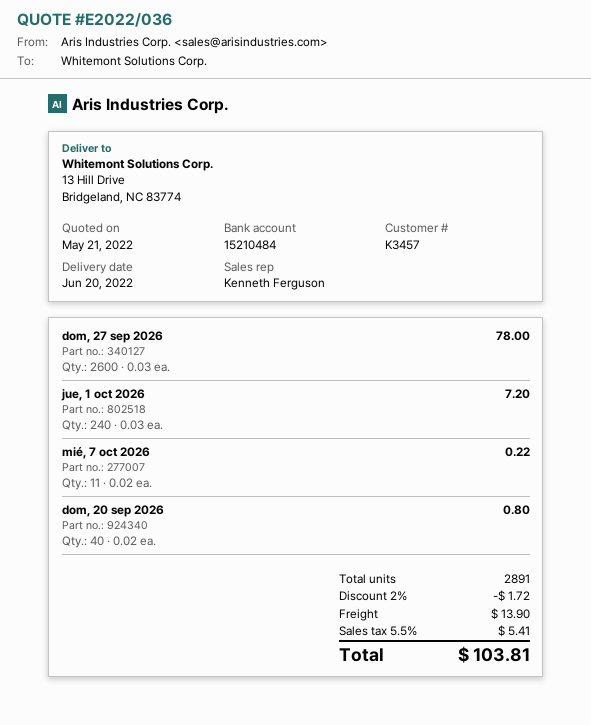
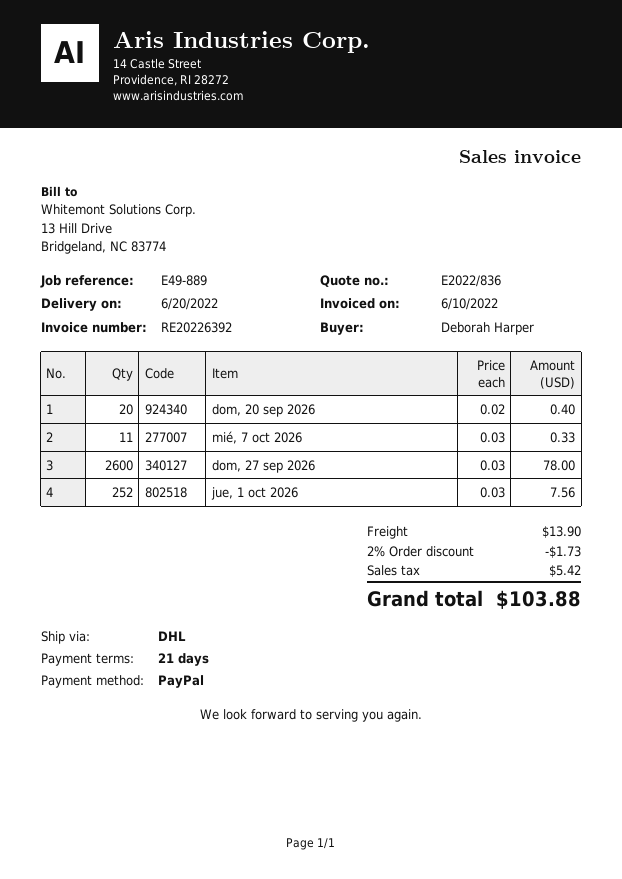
quote number: E2022/036 -> E2022/836
jue, 1 oct 2026: 240 x 0.03 = 7.20 -> 252 x 0.03 = 7.56
mié, 7 oct 2026: 11 x 0.02 = 0.22 -> 11 x 0.03 = 0.33
dom, 20 sep 2026: 40 x 0.02 = 0.80 -> 20 x 0.02 = 0.40
discount: 2% = 1.72 -> 2% = 1.73
tax: 5.41 -> 5.42
total: 103.81 -> 103.88

